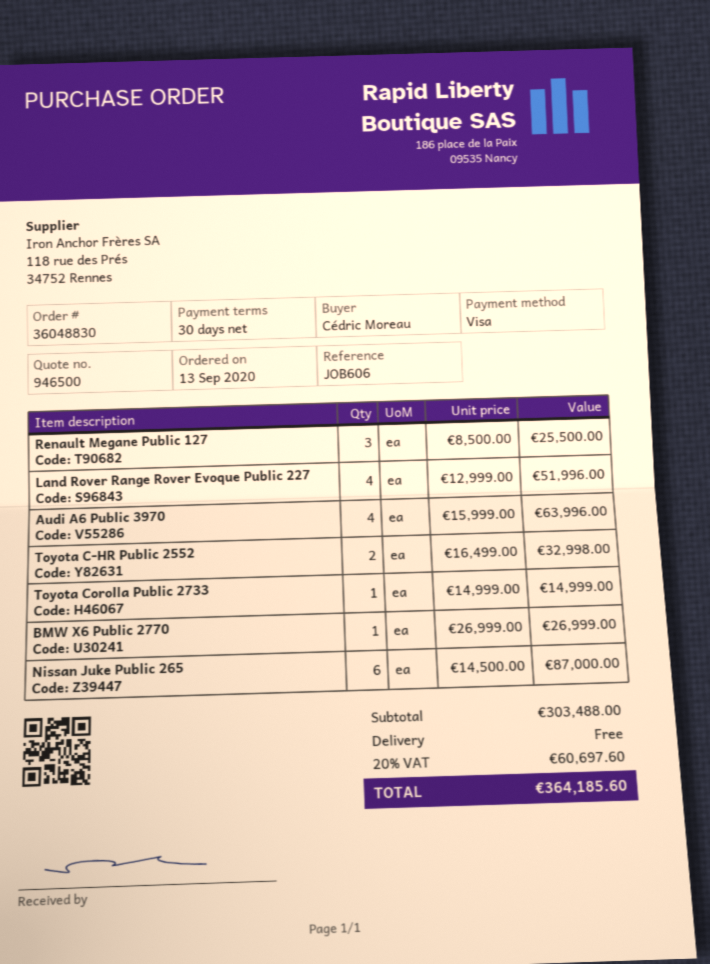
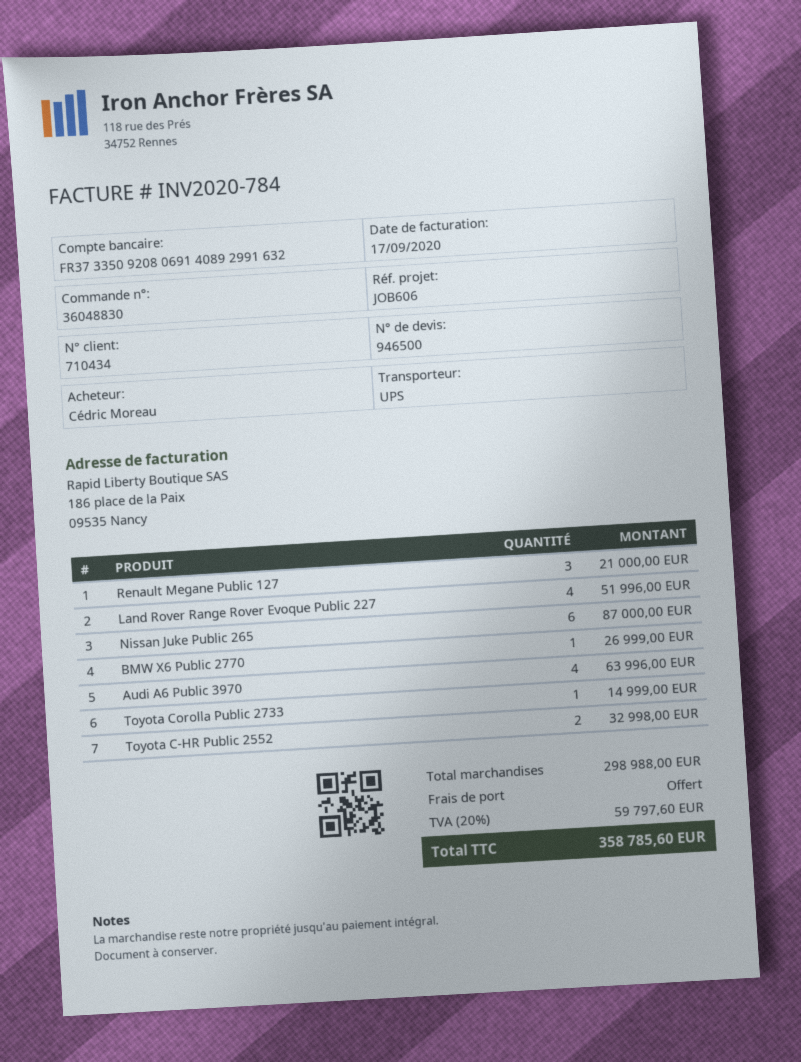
Renault Megane Public 127: 3 for 25500.00 -> 3 for 21000.00
subtotal: 303488.00 -> 298988.00
tax: 20% = 60697.60 -> 20% = 59797.60
total: 364185.60 -> 358785.60

